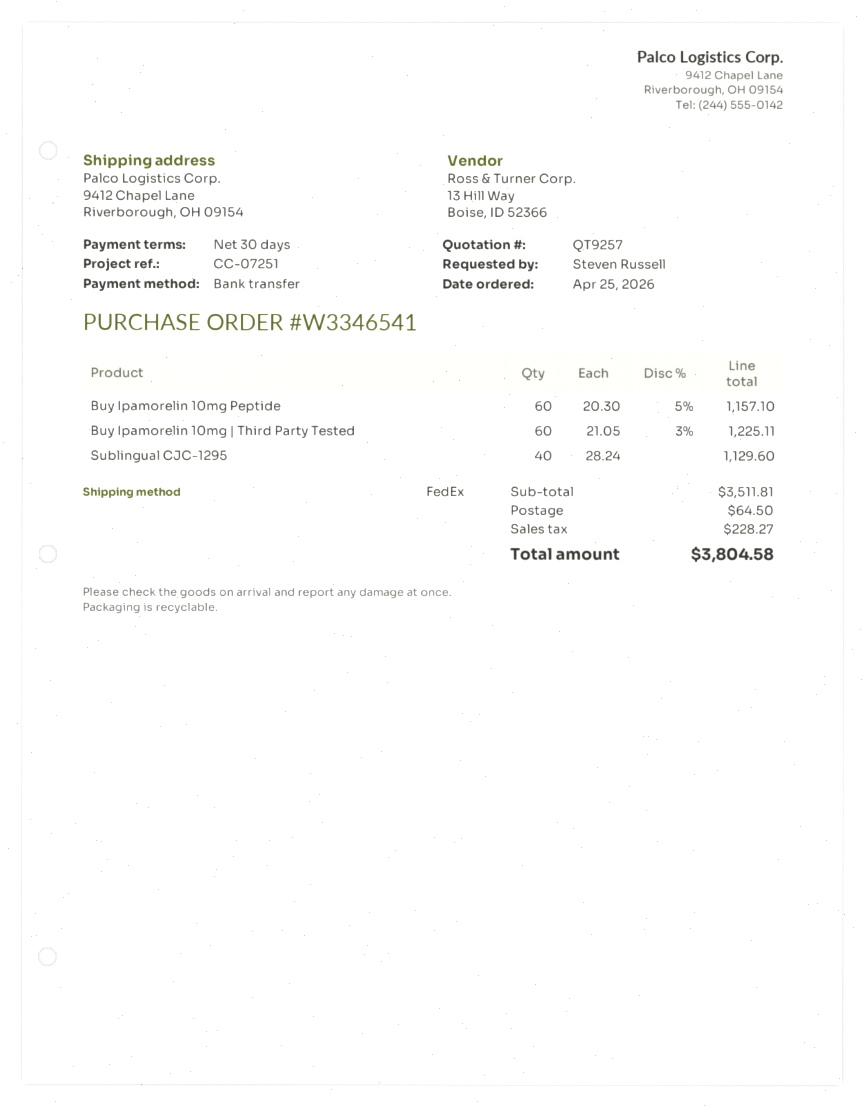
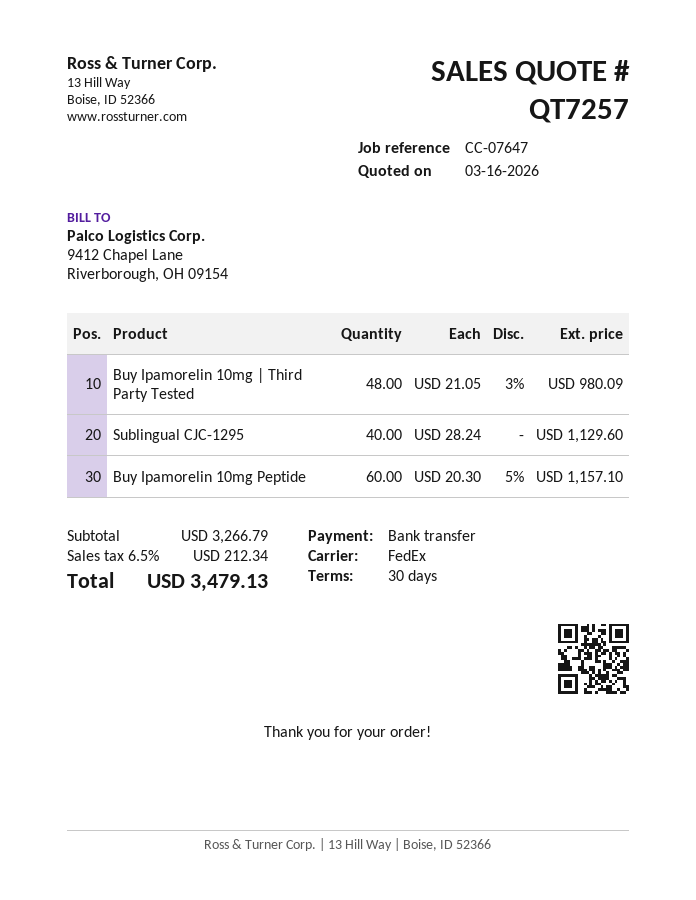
quote number: QT9257 -> QT7257
reference: CC-07251 -> CC-07647
Buy Ipamorelin 10mg | Third Party Tested: 60 x 21.05 - 3% = 1225.11 -> 48 x 21.05 - 3% = 980.09
subtotal: 3511.81 -> 3266.79
shipping: 64.50 -> none
tax: 228.27 -> 212.34
total: 3804.58 -> 3479.13

